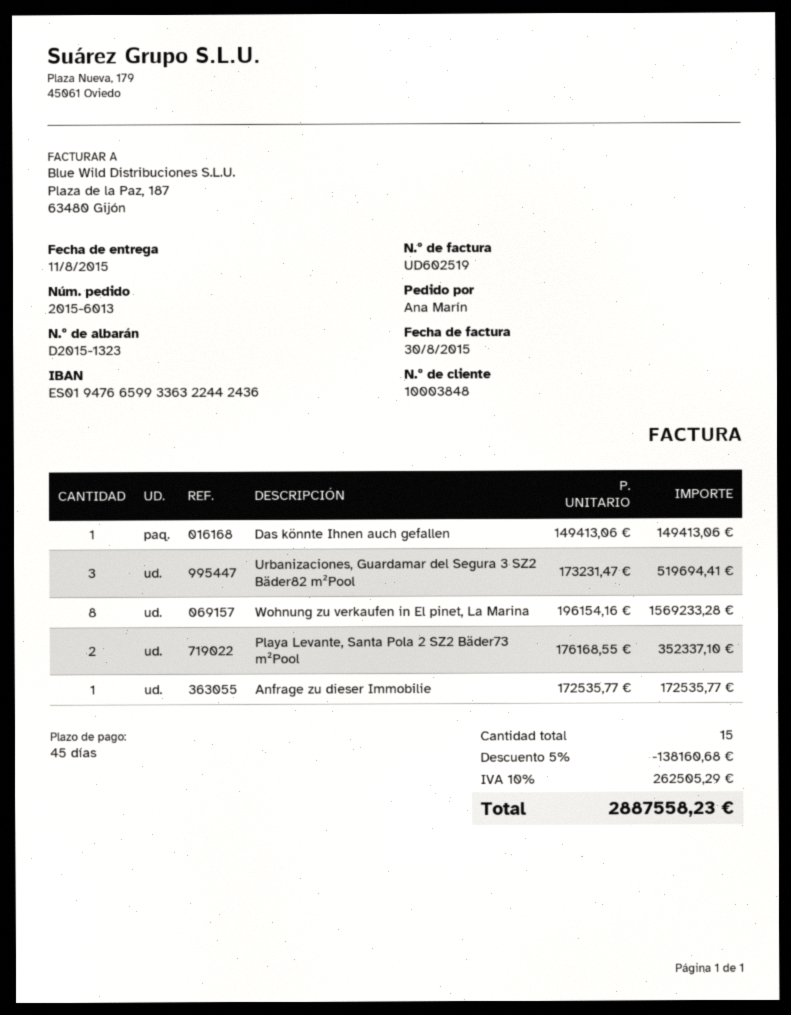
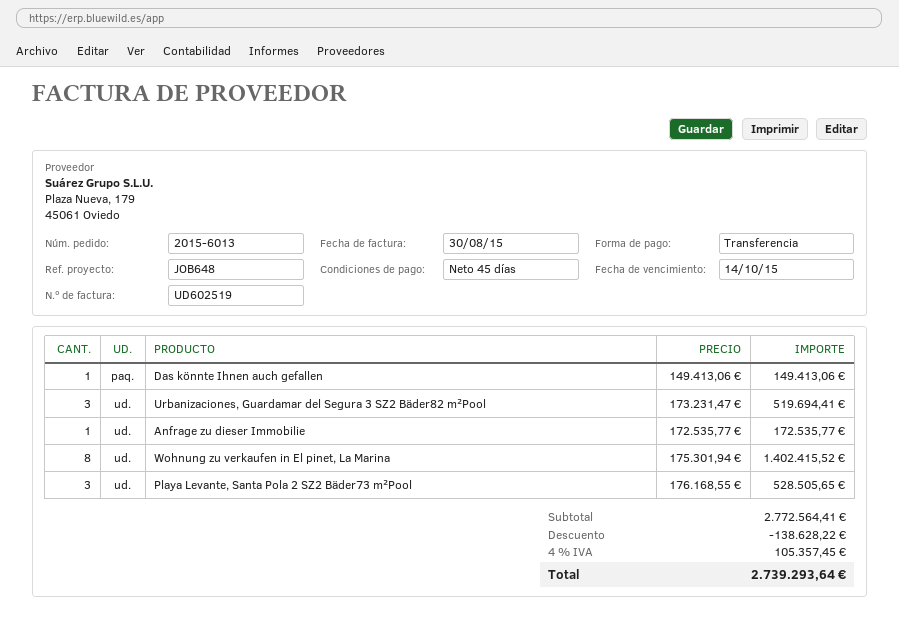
Wohnung zu verkaufen in El pinet, La Marina: 8 x 196154.16 = 1569233.28 -> 8 x 175301.94 = 1402415.52
Playa Levante, Santa Pola 2 SZ2 Bäder73 m²Pool: 2 x 176168.55 = 352337.10 -> 3 x 176168.55 = 528505.65
discount: 138160.68 -> 138628.22
tax: 10% = 262505.29 -> 4% = 105357.45
total: 2887558.23 -> 2739293.64

